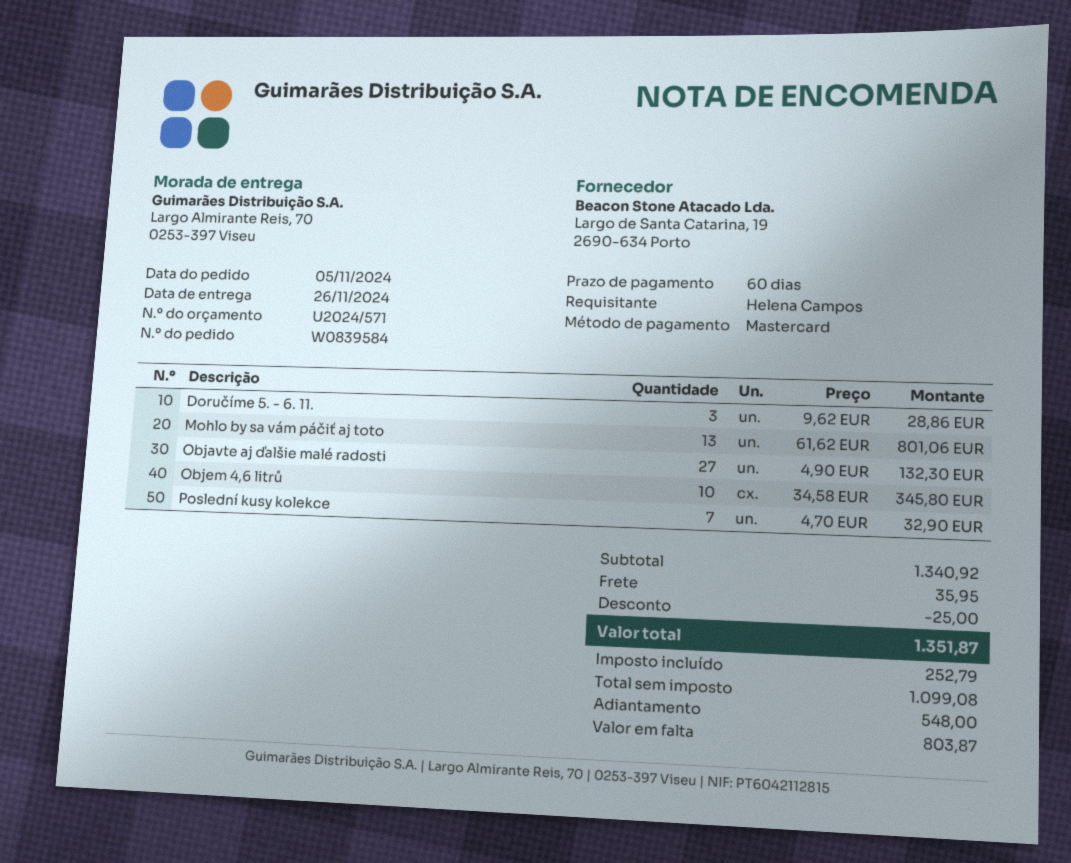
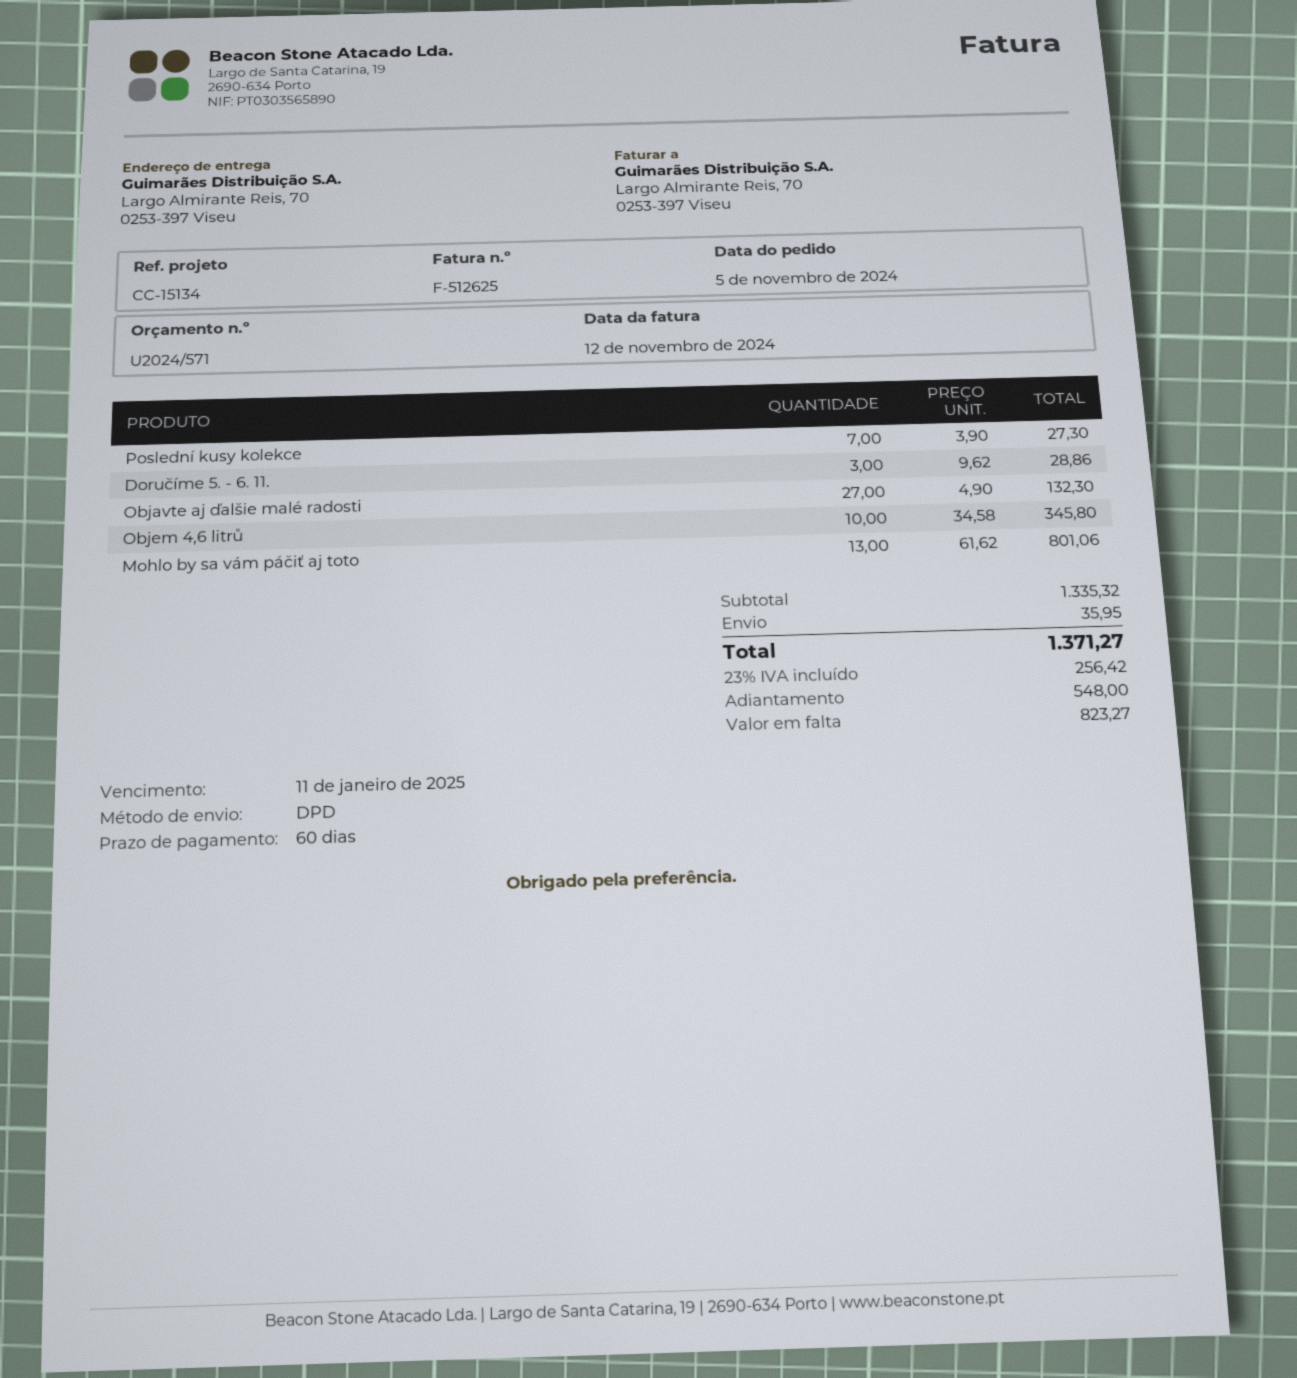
Poslední kusy kolekce: 7 x 4.70 = 32.90 -> 7 x 3.90 = 27.30
subtotal: 1340.92 -> 1335.32
discount: 25.00 -> none
tax: 252.79 -> 256.42
total: 1351.87 -> 1371.27
balance: 803.87 -> 823.27

